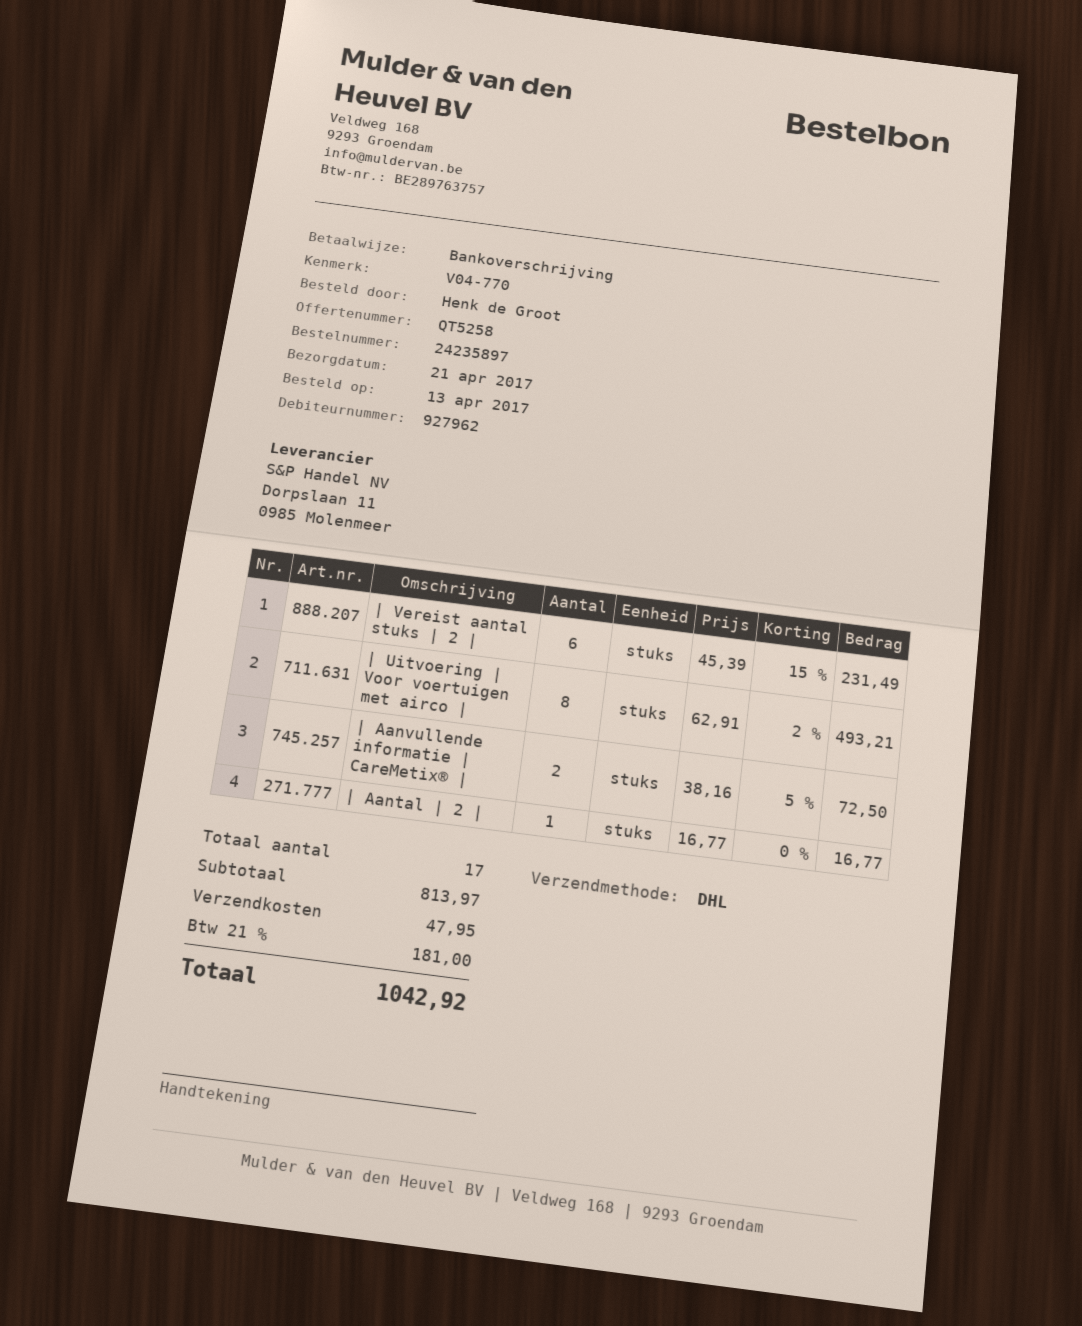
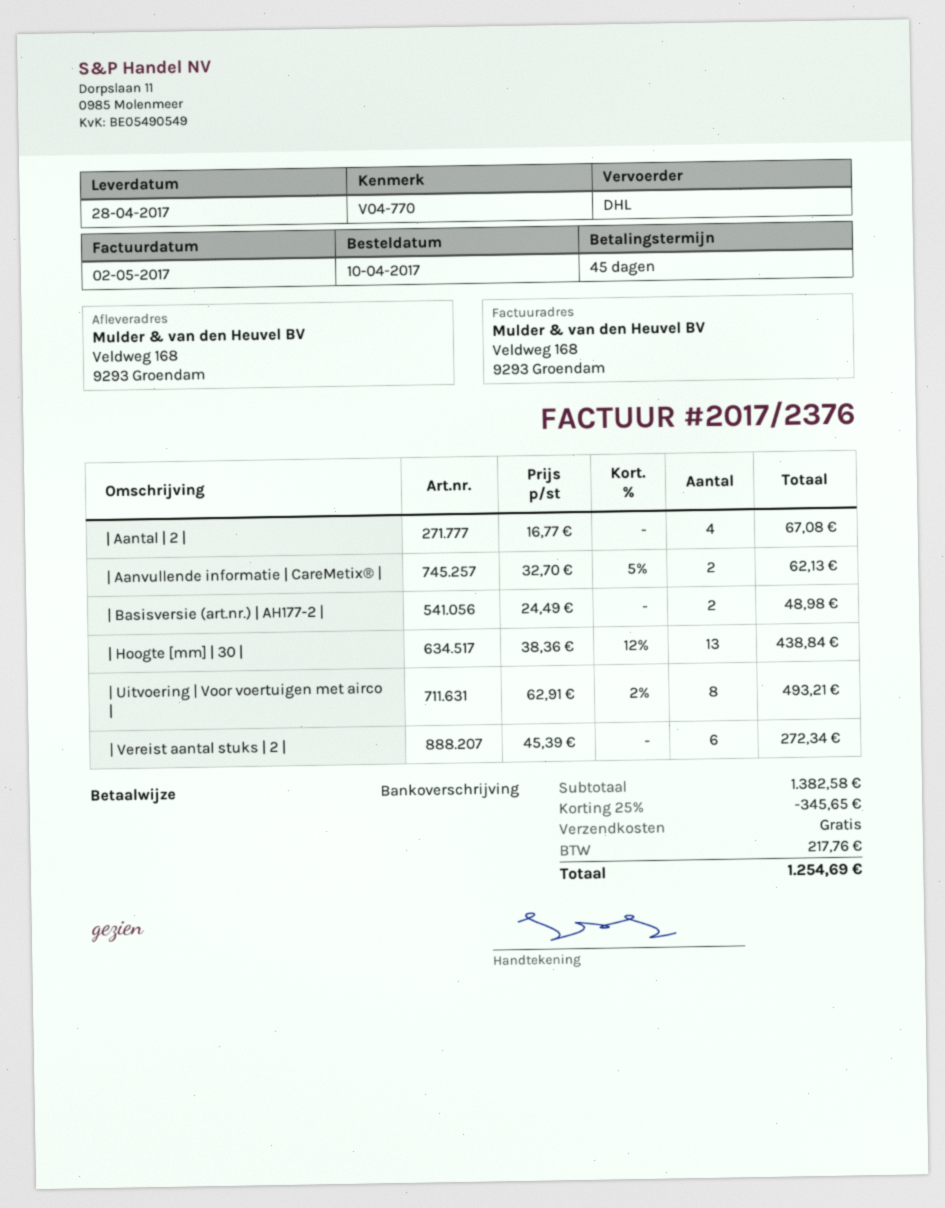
order date: 2017-04-13 -> 2017-04-10
delivery date: 2017-04-21 -> 2017-04-28
| Vereist aantal stuks | 2 |: 6 x 45.39 - 15% = 231.49 -> 6 x 45.39 = 272.34
| Aanvullende informatie | CareMetix® |: 2 x 38.16 - 5% = 72.50 -> 2 x 32.70 - 5% = 62.13
| Aantal | 2 |: 1 x 16.77 = 16.77 -> 4 x 16.77 = 67.08
| Basisversie (art.nr.) | AH177-2 |: none -> 2 x 24.49 = 48.98
| Hoogte [mm] | 30 |: none -> 13 x 38.36 - 12% = 438.84
subtotal: 813.97 -> 1382.58
discount: none -> 25% = 345.65
shipping: 47.95 -> 0.00
tax: 181.00 -> 217.76
total: 1042.92 -> 1254.69

